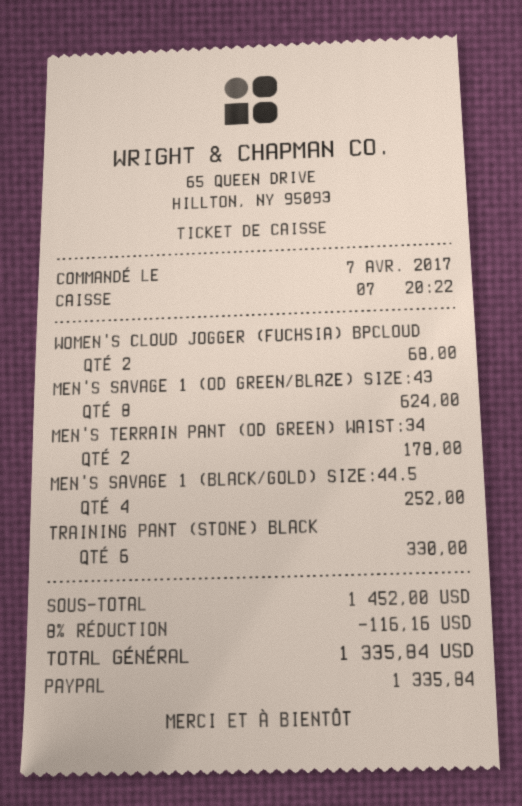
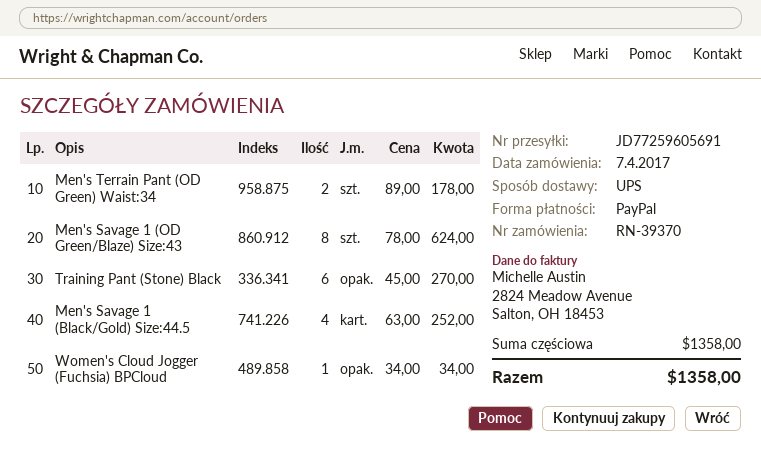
WOMEN'S CLOUD JOGGER (FUCHSIA) BPCLOUD: 2 for 68.00 -> 1 for 34.00
TRAINING PANT (STONE) BLACK: 6 for 330.00 -> 6 for 270.00
subtotal: 1452.00 -> 1358.00
discount: 8% = 116.16 -> none
total: 1335.84 -> 1358.00

